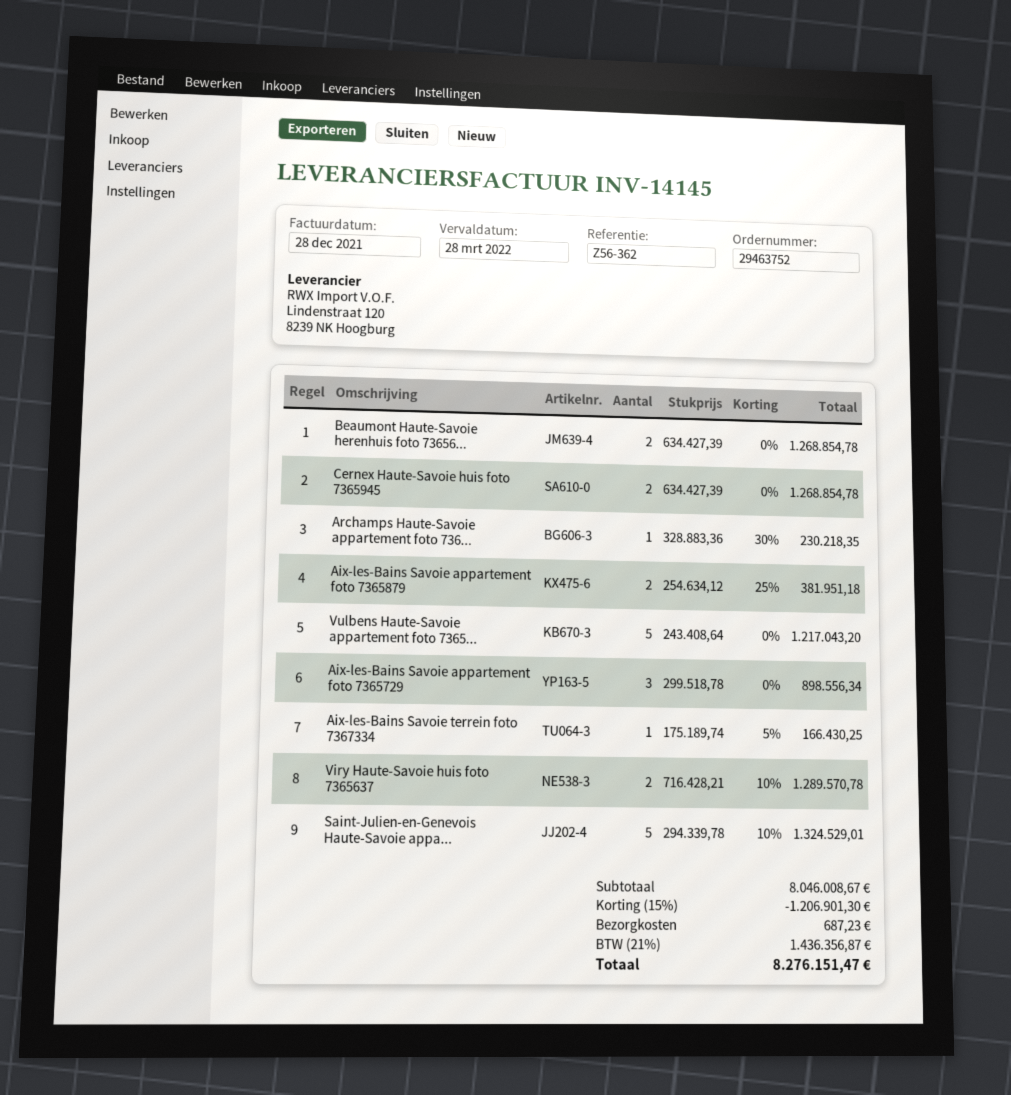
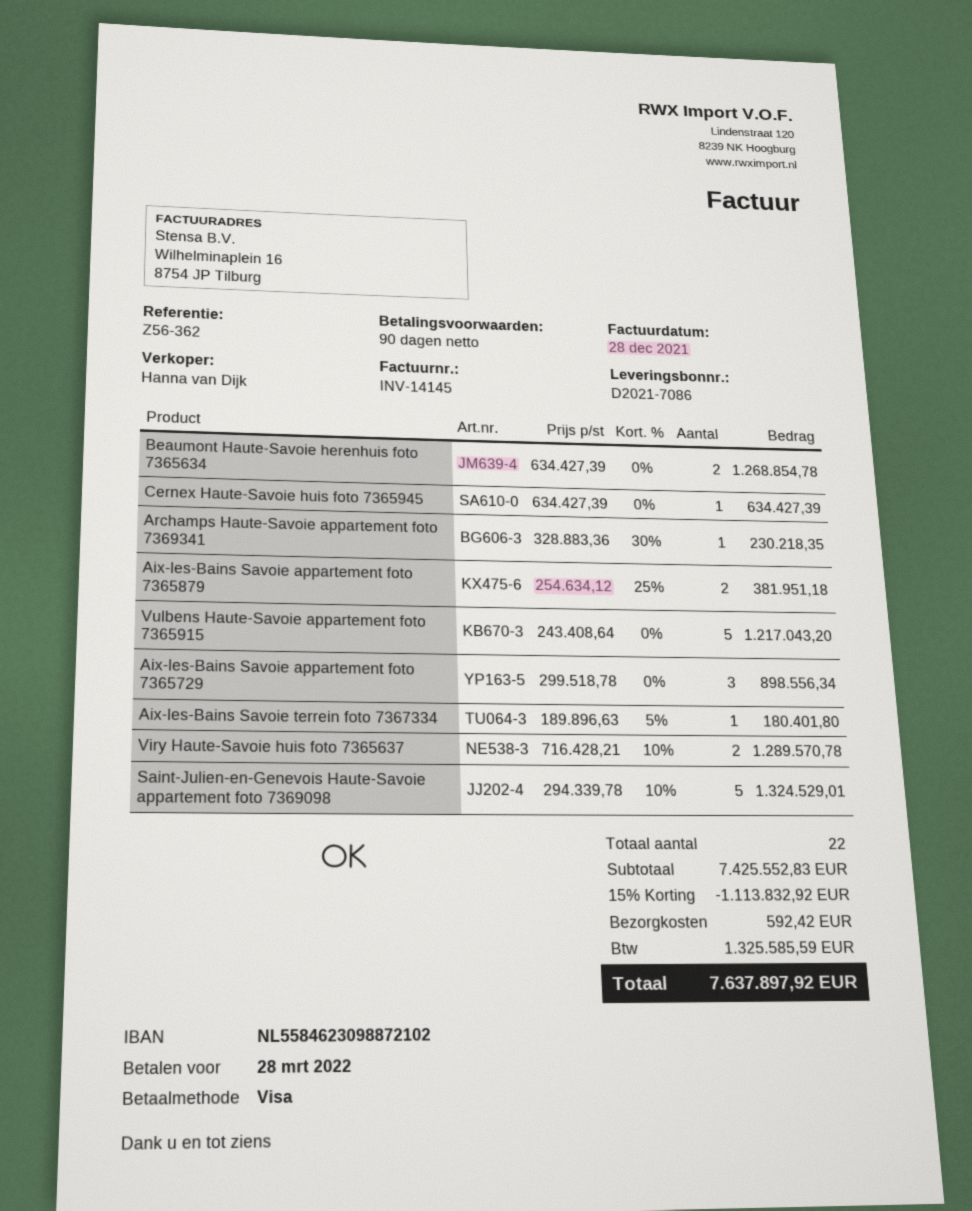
Cernex Haute-Savoie huis foto 7365945: 2 x 634427.39 = 1268854.78 -> 1 x 634427.39 = 634427.39
Aix-les-Bains Savoie terrein foto 7367334: 1 x 175189.74 - 5% = 166430.25 -> 1 x 189896.63 - 5% = 180401.80
subtotal: 8046008.67 -> 7425552.83
discount: 15% = 1206901.30 -> 15% = 1113832.92
shipping: 687.23 -> 592.42
tax: 1436356.87 -> 1325585.59
total: 8276151.47 -> 7637897.92

